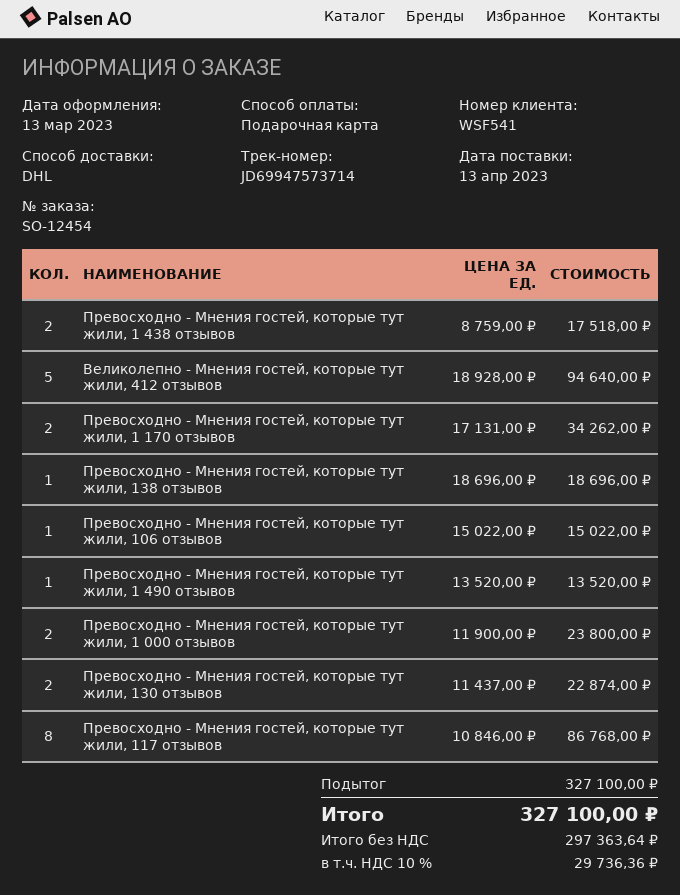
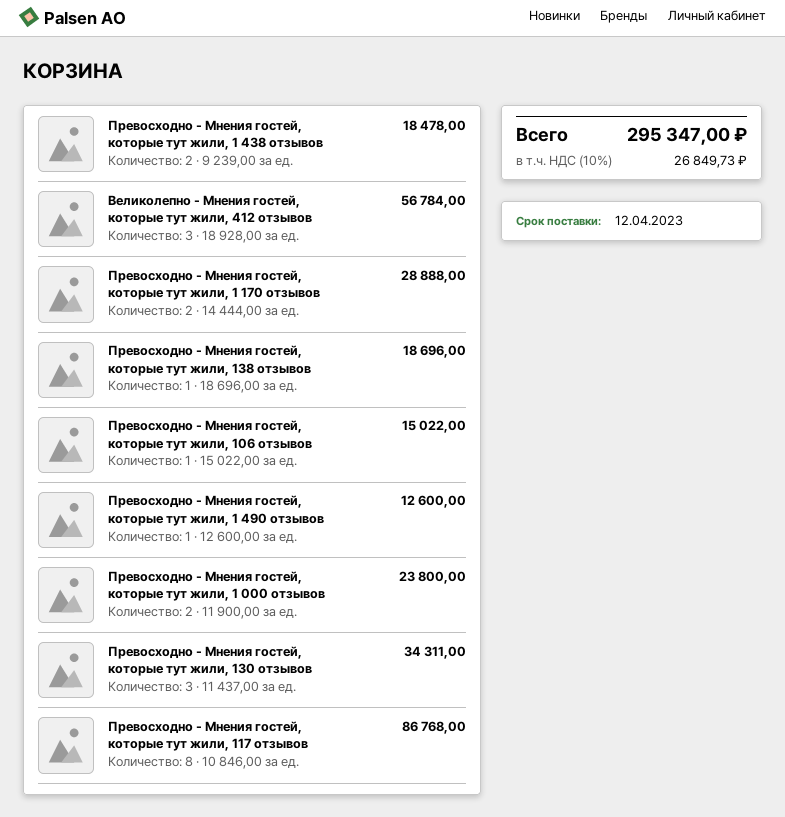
delivery date: 2023-04-13 -> 2023-04-12
Превосходно - Мнения гостей, которые тут жили, 1 438 отзывов: 2 x 8759.00 = 17518.00 -> 2 x 9239.00 = 18478.00
Великолепно - Мнения гостей, которые тут жили, 412 отзывов: 5 x 18928.00 = 94640.00 -> 3 x 18928.00 = 56784.00
Превосходно - Мнения гостей, которые тут жили, 1 170 отзывов: 2 x 17131.00 = 34262.00 -> 2 x 14444.00 = 28888.00
Превосходно - Мнения гостей, которые тут жили, 1 490 отзывов: 1 x 13520.00 = 13520.00 -> 1 x 12600.00 = 12600.00
Превосходно - Мнения гостей, которые тут жили, 130 отзывов: 2 x 11437.00 = 22874.00 -> 3 x 11437.00 = 34311.00
tax: 10% = 29736.36 -> 10% = 26849.73
total: 327100.00 -> 295347.00

